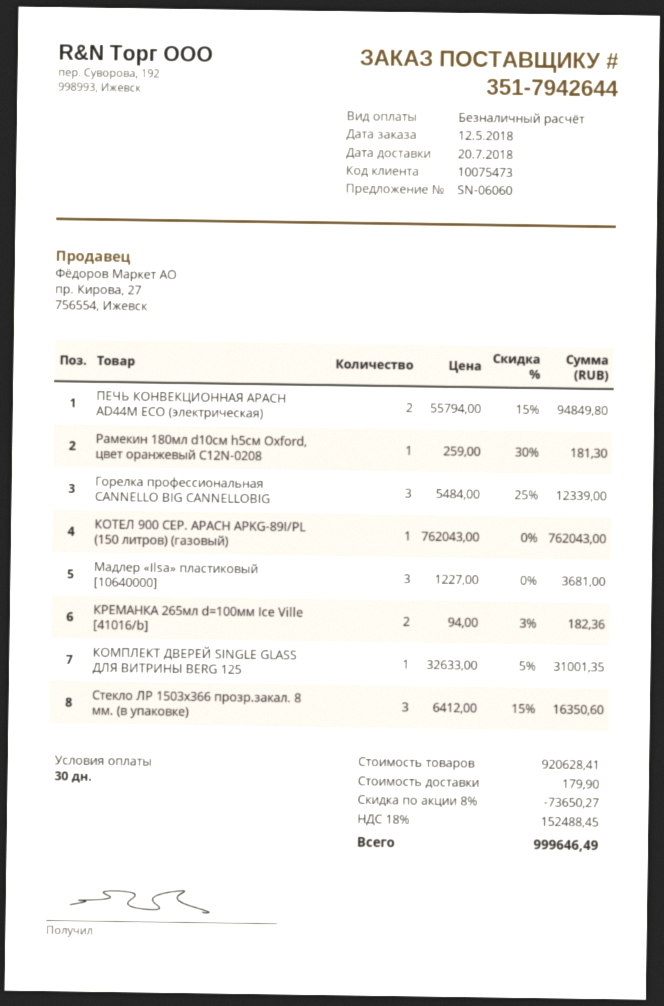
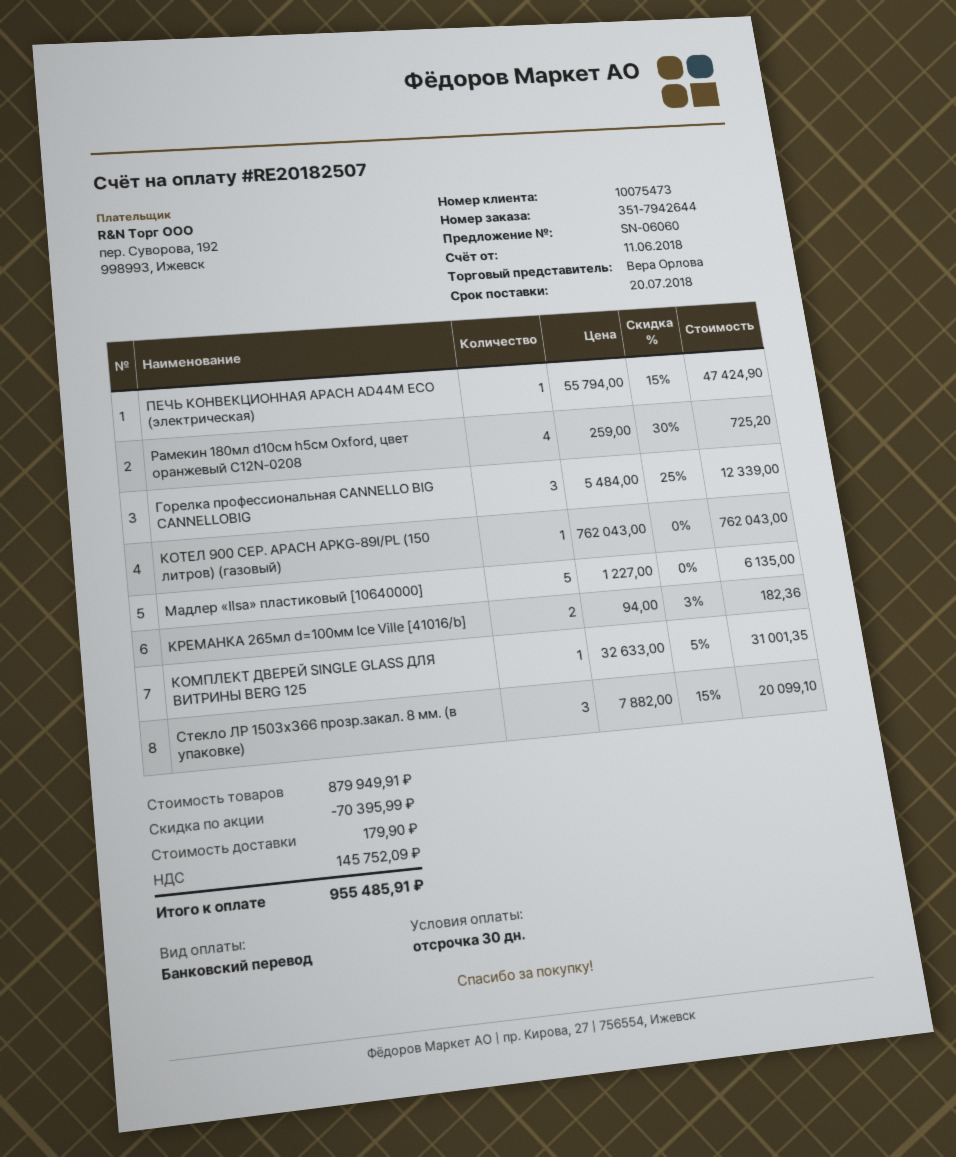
ПЕЧЬ КОНВЕКЦИОННАЯ APACH AD44M ECO (электрическая): 2 x 55794.00 - 15% = 94849.80 -> 1 x 55794.00 - 15% = 47424.90
Рамекин 180мл d10см h5см Oxford, цвет оранжевый C12N-0208: 1 x 259.00 - 30% = 181.30 -> 4 x 259.00 - 30% = 725.20
Мадлер «Ilsa» пластиковый [10640000]: 3 x 1227.00 = 3681.00 -> 5 x 1227.00 = 6135.00
Стекло ЛР 1503х366 прозр.закал. 8 мм. (в упаковке): 3 x 6412.00 - 15% = 16350.60 -> 3 x 7882.00 - 15% = 20099.10
subtotal: 920628.41 -> 879949.91
discount: 73650.27 -> 70395.99
tax: 152488.45 -> 145752.09
total: 999646.49 -> 955485.91

